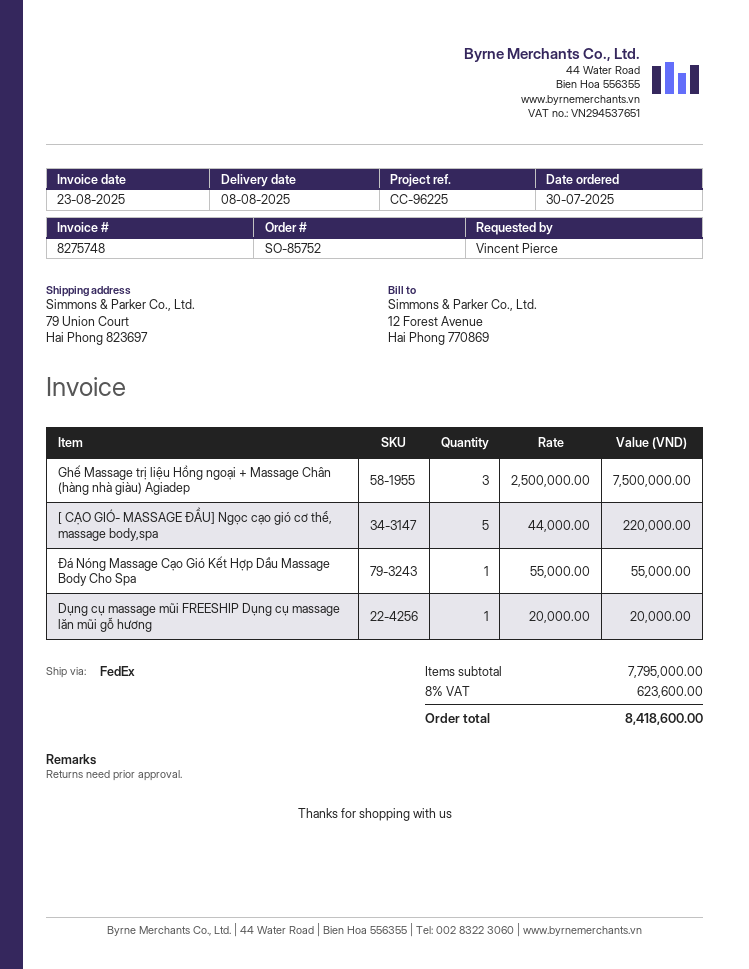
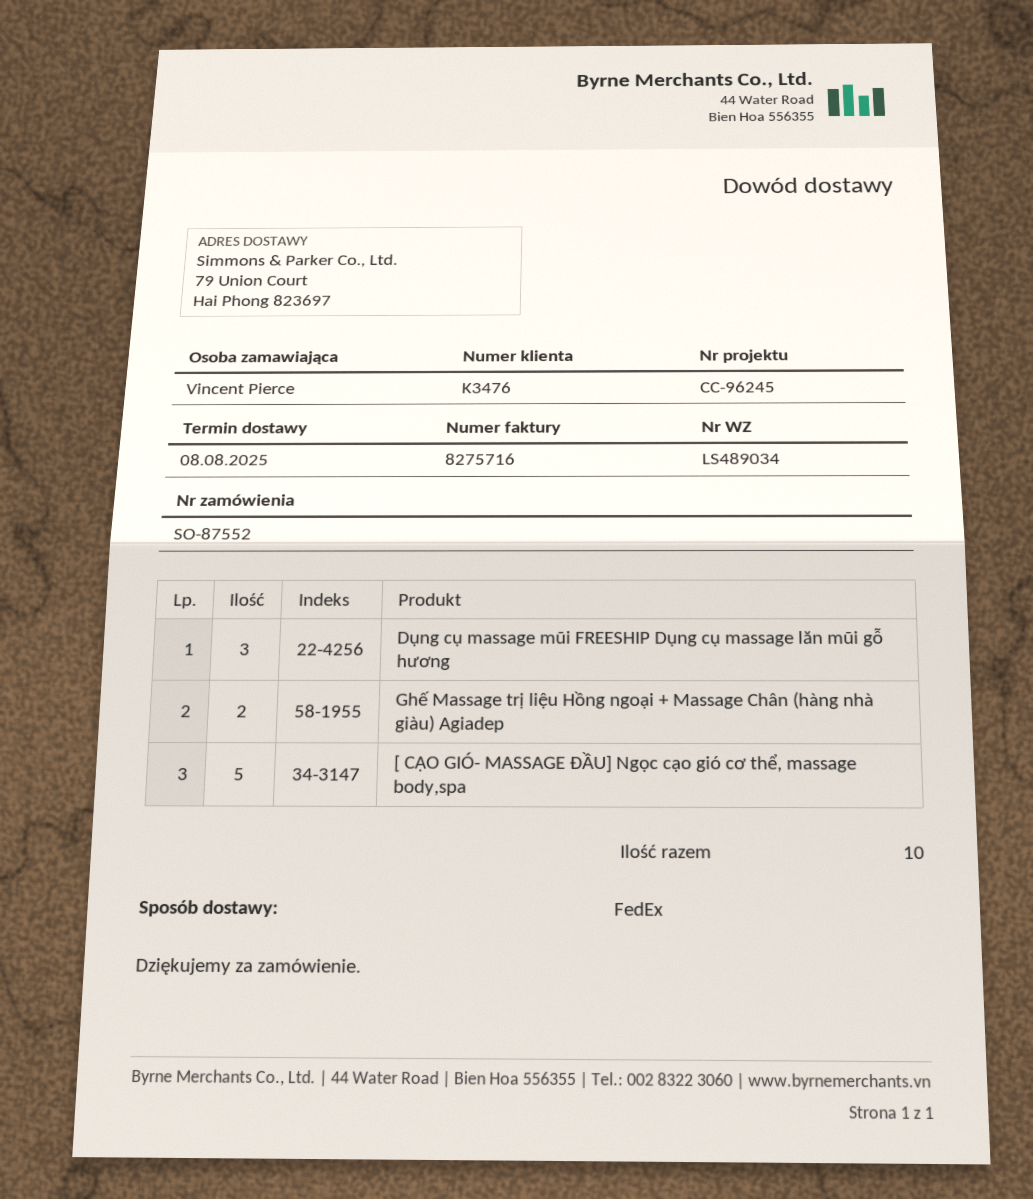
order number: SO-85752 -> SO-87552
invoice number: 8275748 -> 8275716
reference: CC-96225 -> CC-96245
Ghế Massage trị liệu Hồng ngoại + Massage Chân (hàng nhà giàu) Agiadep: 3 -> 2
Đá Nóng Massage Cạo Gió Kết Hợp Dầu Massage Body Cho Spa: 1 -> none
Dụng cụ massage mũi FREESHIP Dụng cụ massage lăn mũi gỗ hương: 1 -> 3

